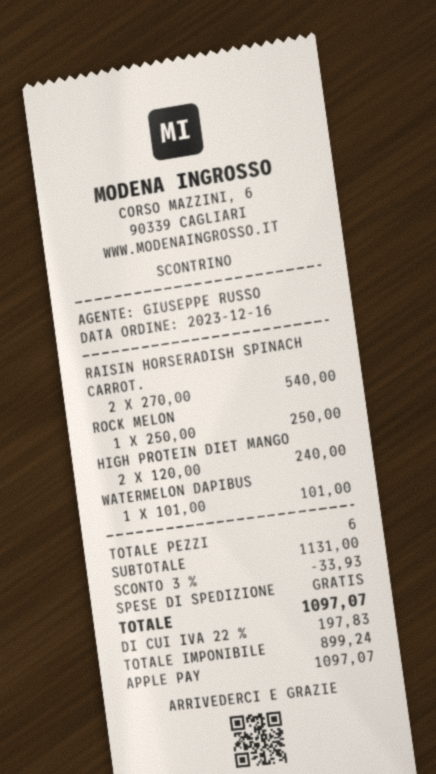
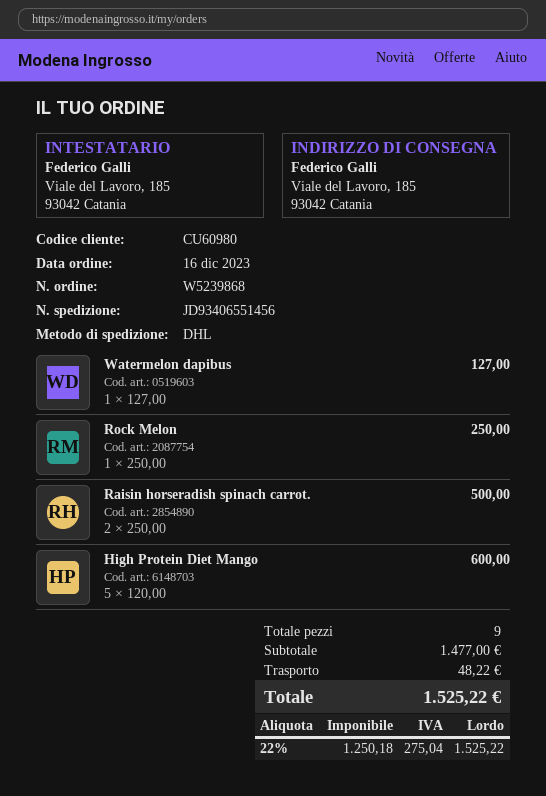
RAISIN HORSERADISH SPINACH CARROT.: 2 x 270.00 = 540.00 -> 2 x 250.00 = 500.00
HIGH PROTEIN DIET MANGO: 2 x 120.00 = 240.00 -> 5 x 120.00 = 600.00
WATERMELON DAPIBUS: 1 x 101.00 = 101.00 -> 1 x 127.00 = 127.00
total quantity: 6 -> 9
subtotal: 1131.00 -> 1477.00
discount: 3% = 33.93 -> none
shipping: 0.00 -> 48.22
net: 899.24 -> 1250.18
tax: 22% = 197.83 -> 22% = 275.04
total: 1097.07 -> 1525.22

